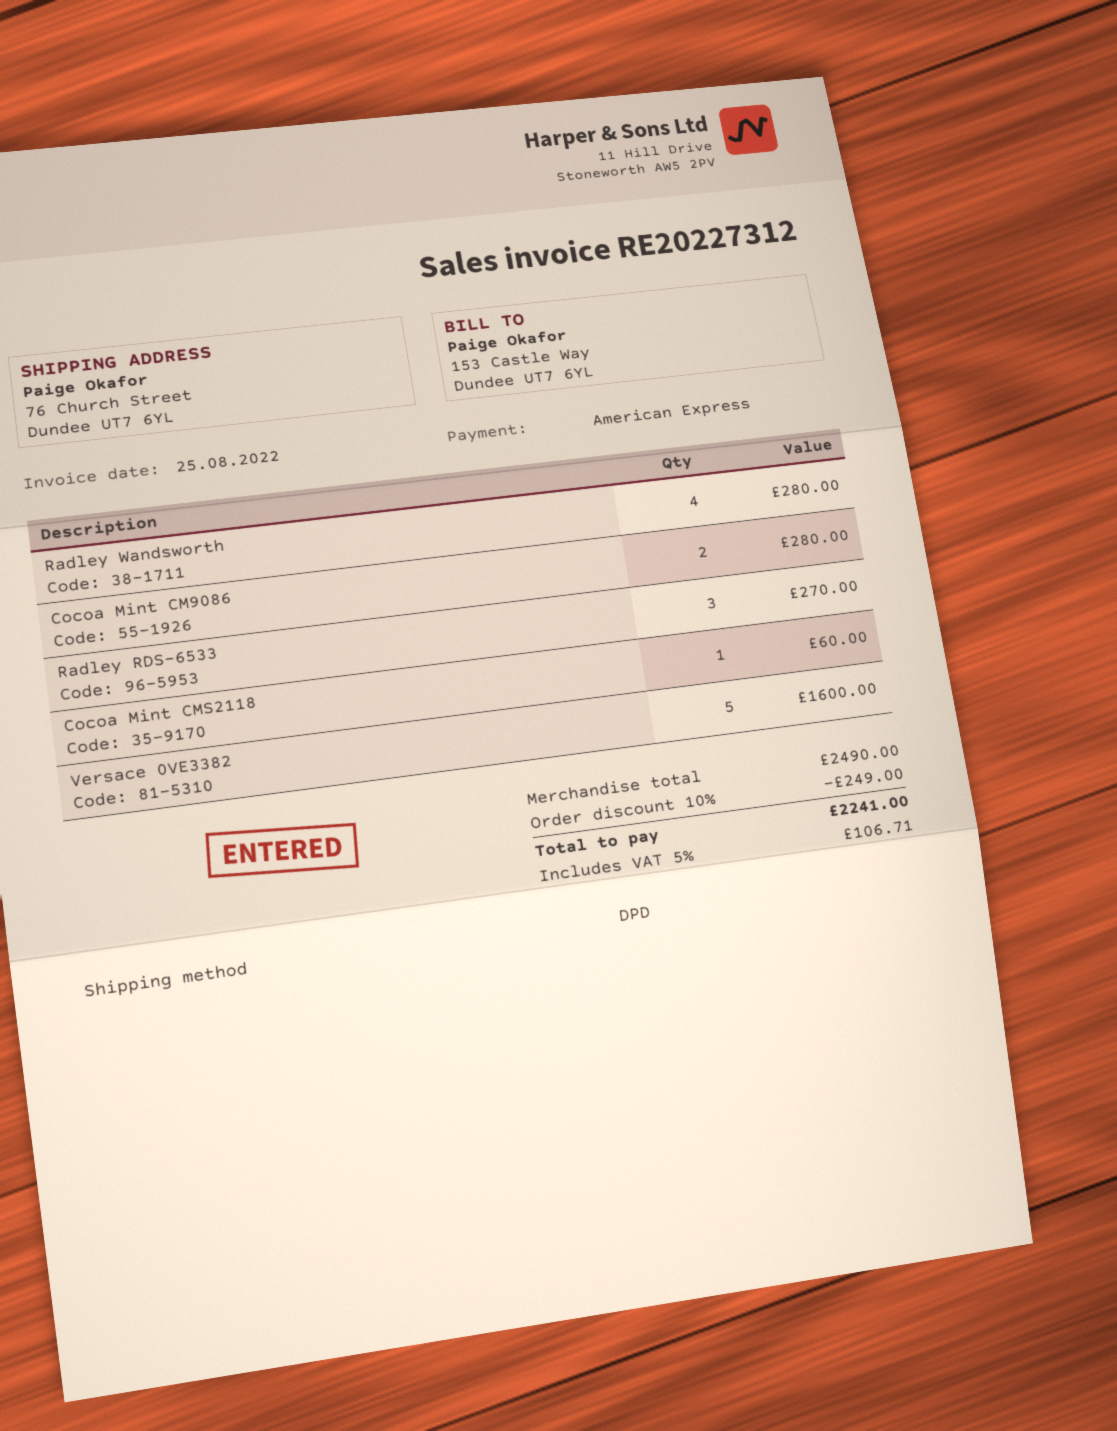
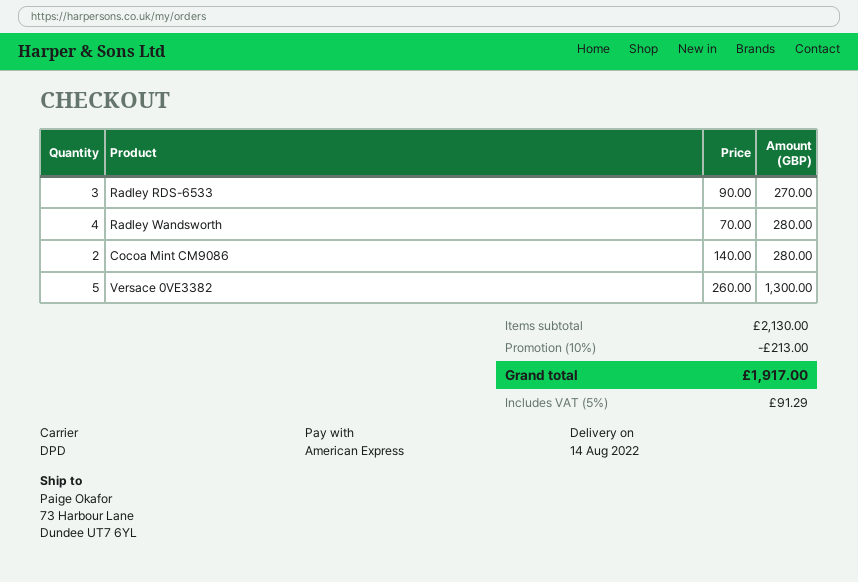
ship to: 76 Church Street, Dundee UT7 6YL -> 73 Harbour Lane, Dundee UT7 6YL
Cocoa Mint CMS2118: 1 for 60.00 -> none
Versace 0VE3382: 5 for 1600.00 -> 5 for 1300.00
subtotal: 2490.00 -> 2130.00
discount: 10% = 249.00 -> 10% = 213.00
tax: 5% = 106.71 -> 5% = 91.29
total: 2241.00 -> 1917.00

